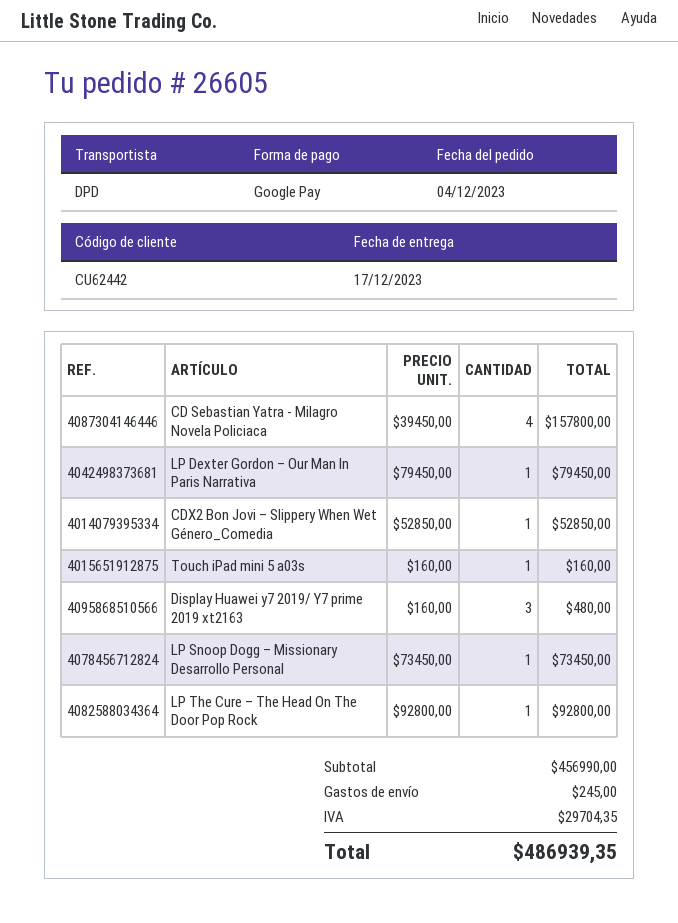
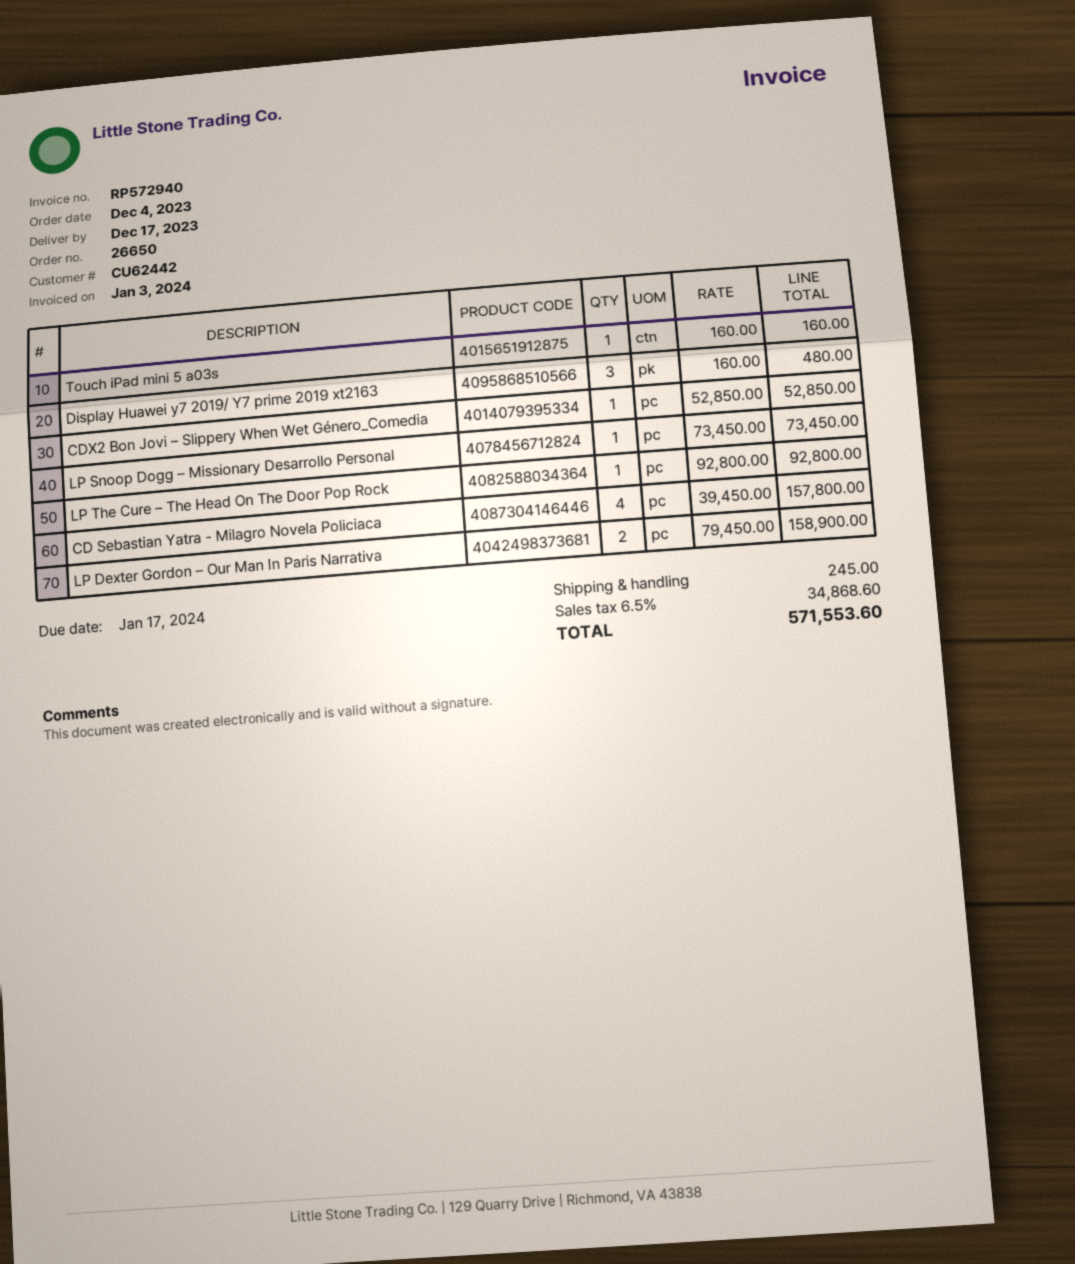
order number: 26605 -> 26650
LP Dexter Gordon – Our Man In Paris Narrativa: 1 x 79450.00 = 79450.00 -> 2 x 79450.00 = 158900.00
tax: 29704.35 -> 34868.60
total: 486939.35 -> 571553.60

